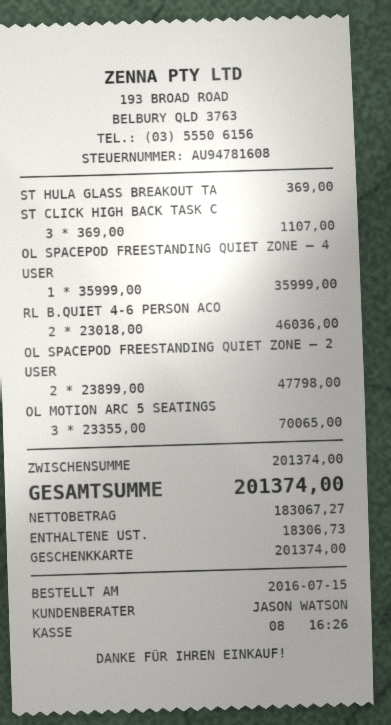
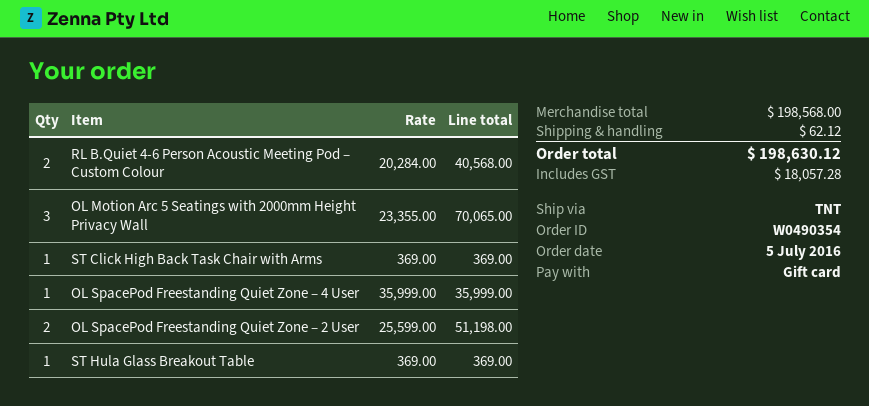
order date: 2016-07-15 -> 2016-07-05
ST CLICK HIGH BACK TASK C: 3 x 369.00 = 1107.00 -> 1 x 369.00 = 369.00
RL B.QUIET 4-6 PERSON ACO: 2 x 23018.00 = 46036.00 -> 2 x 20284.00 = 40568.00
OL SPACEPOD FREESTANDING QUIET ZONE – 2 USER: 2 x 23899.00 = 47798.00 -> 2 x 25599.00 = 51198.00
subtotal: 201374.00 -> 198568.00
shipping: none -> 62.12
tax: 18306.73 -> 18057.28
total: 201374.00 -> 198630.12

